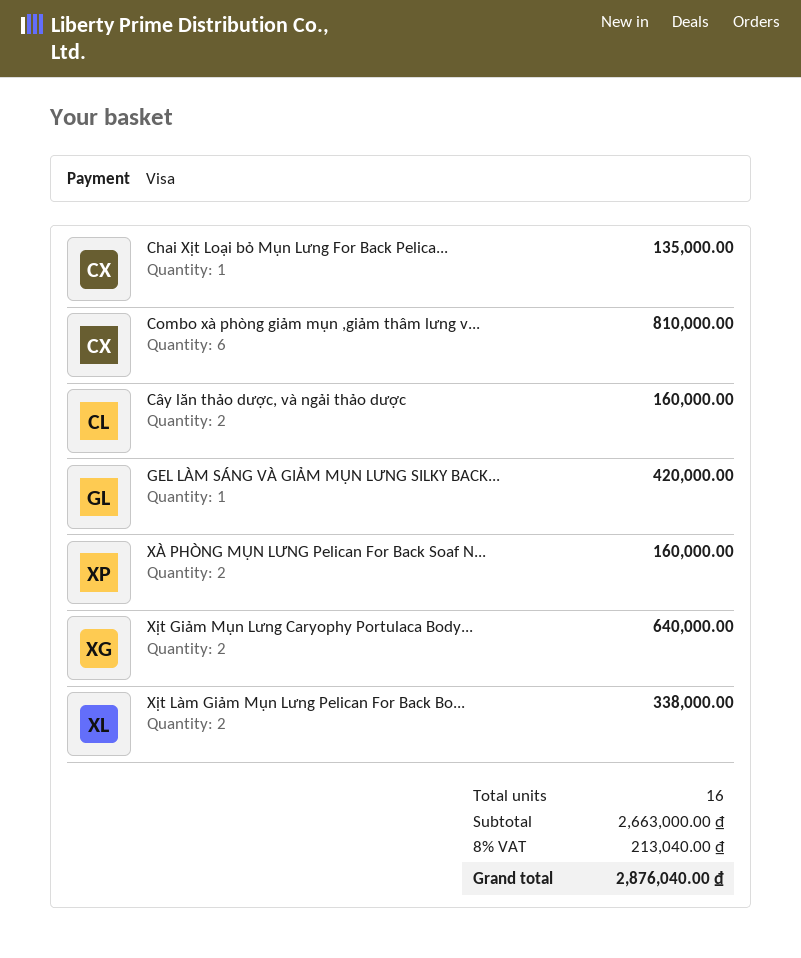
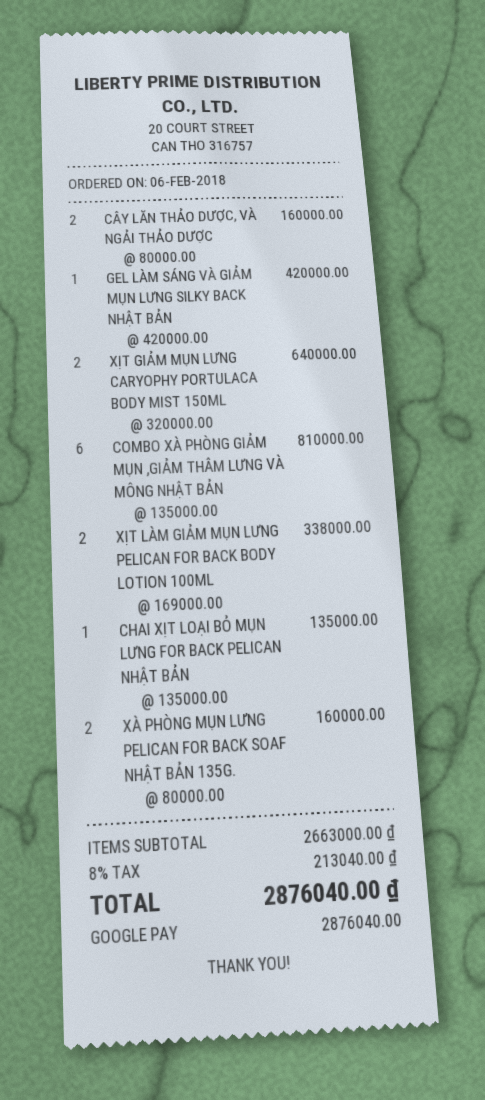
payment method: Visa -> Google Pay

